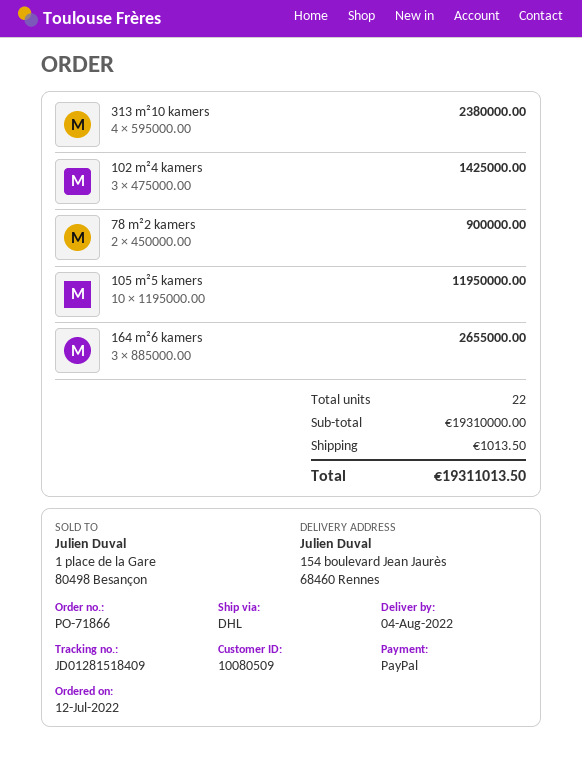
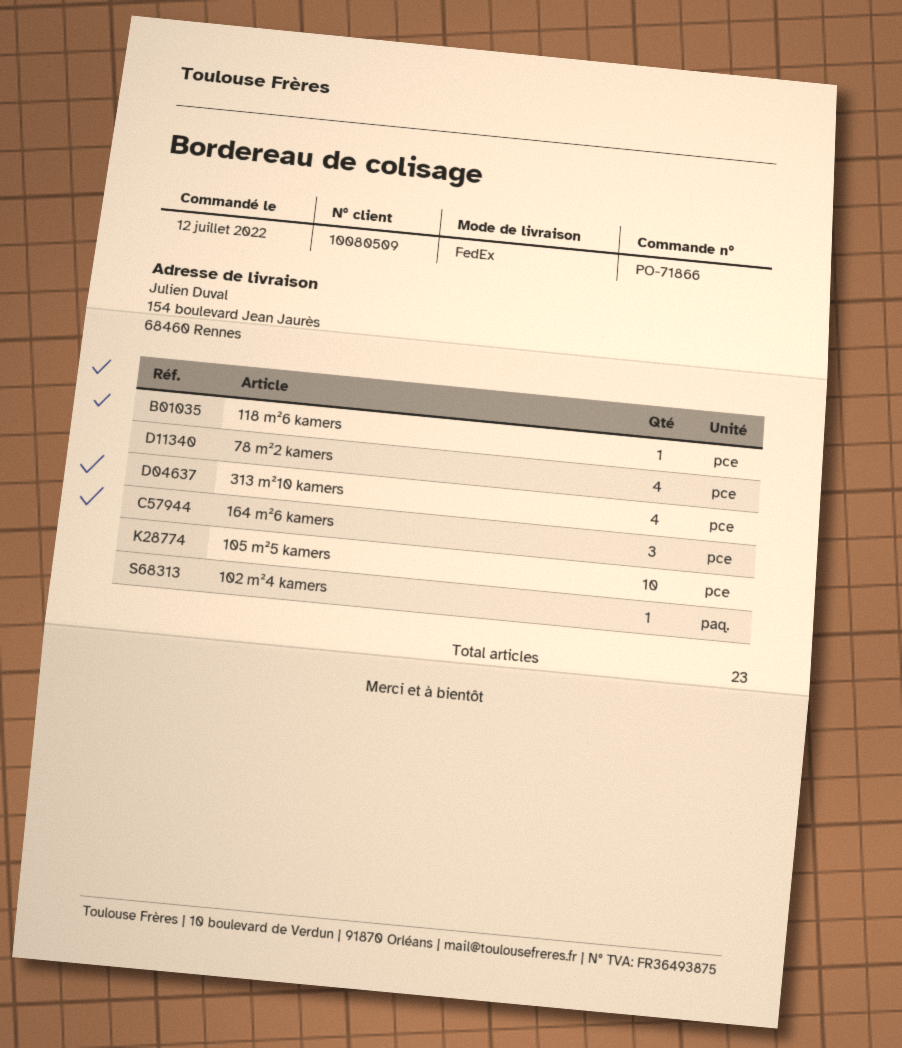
shipping method: DHL -> FedEx
102 m²4 kamers: 3 -> 1
78 m²2 kamers: 2 -> 4
118 m²6 kamers: none -> 1
total quantity: 22 -> 23

